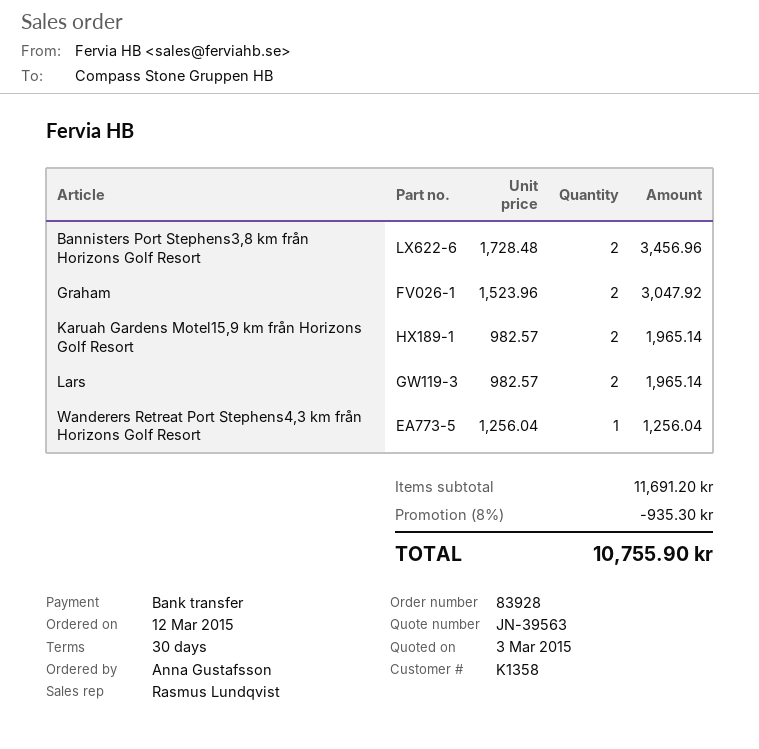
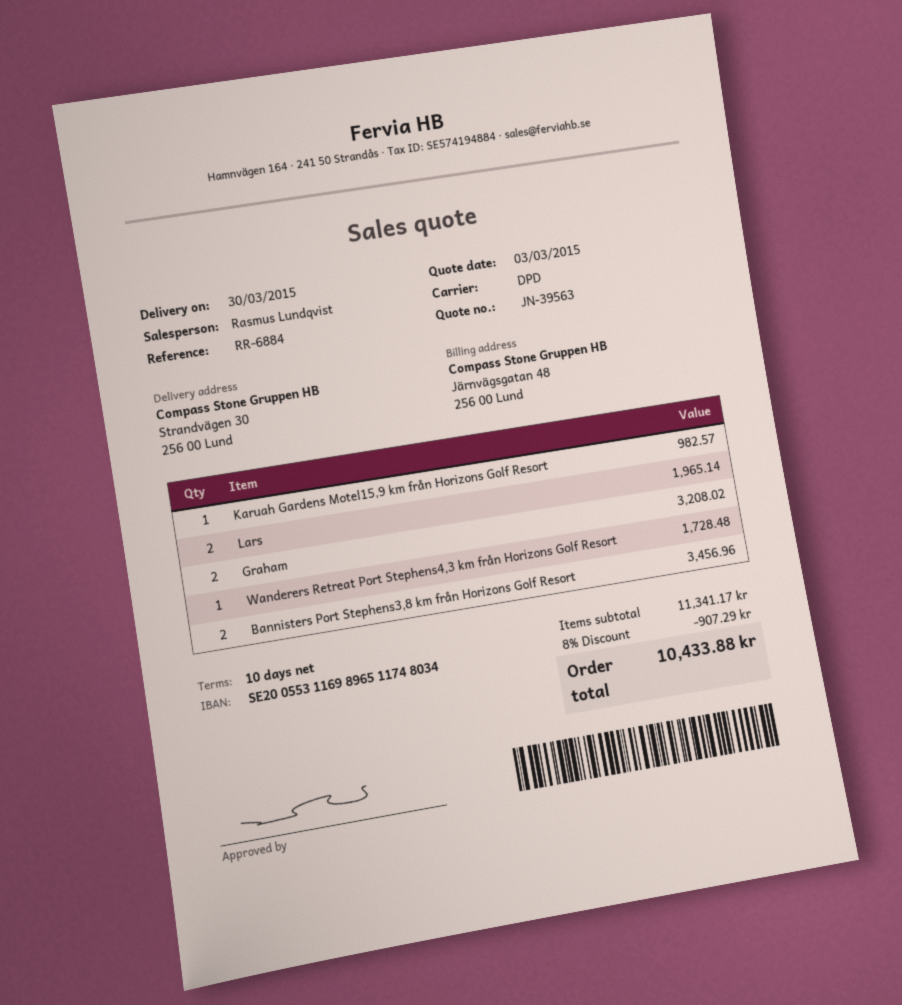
payment terms: 30 days -> 10 days
Graham: 2 for 3047.92 -> 2 for 3208.02
Karuah Gardens Motel15,9 km från Horizons Golf Resort: 2 for 1965.14 -> 1 for 982.57
Wanderers Retreat Port Stephens4,3 km från Horizons Golf Resort: 1 for 1256.04 -> 1 for 1728.48
subtotal: 11691.20 -> 11341.17
discount: 8% = 935.30 -> 8% = 907.29
total: 10755.90 -> 10433.88

